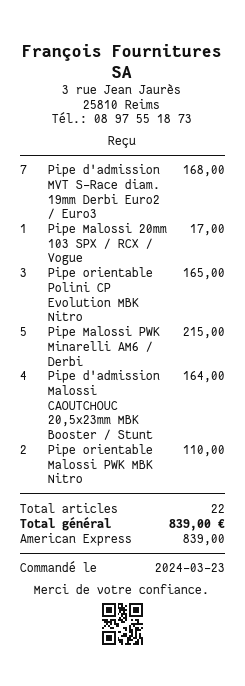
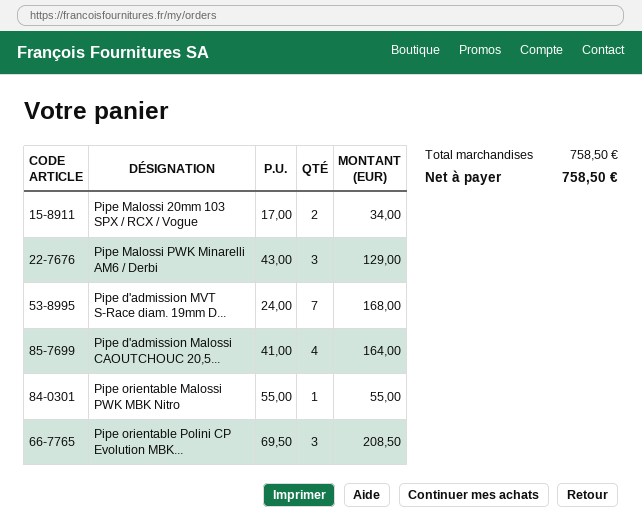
Pipe Malossi 20mm 103 SPX / RCX / Vogue: 1 for 17.00 -> 2 for 34.00
Pipe orientable Polini CP Evolution MBK Nitro: 3 for 165.00 -> 3 for 208.50
Pipe Malossi PWK Minarelli AM6 / Derbi: 5 for 215.00 -> 3 for 129.00
Pipe orientable Malossi PWK MBK Nitro: 2 for 110.00 -> 1 for 55.00
total: 839.00 -> 758.50

